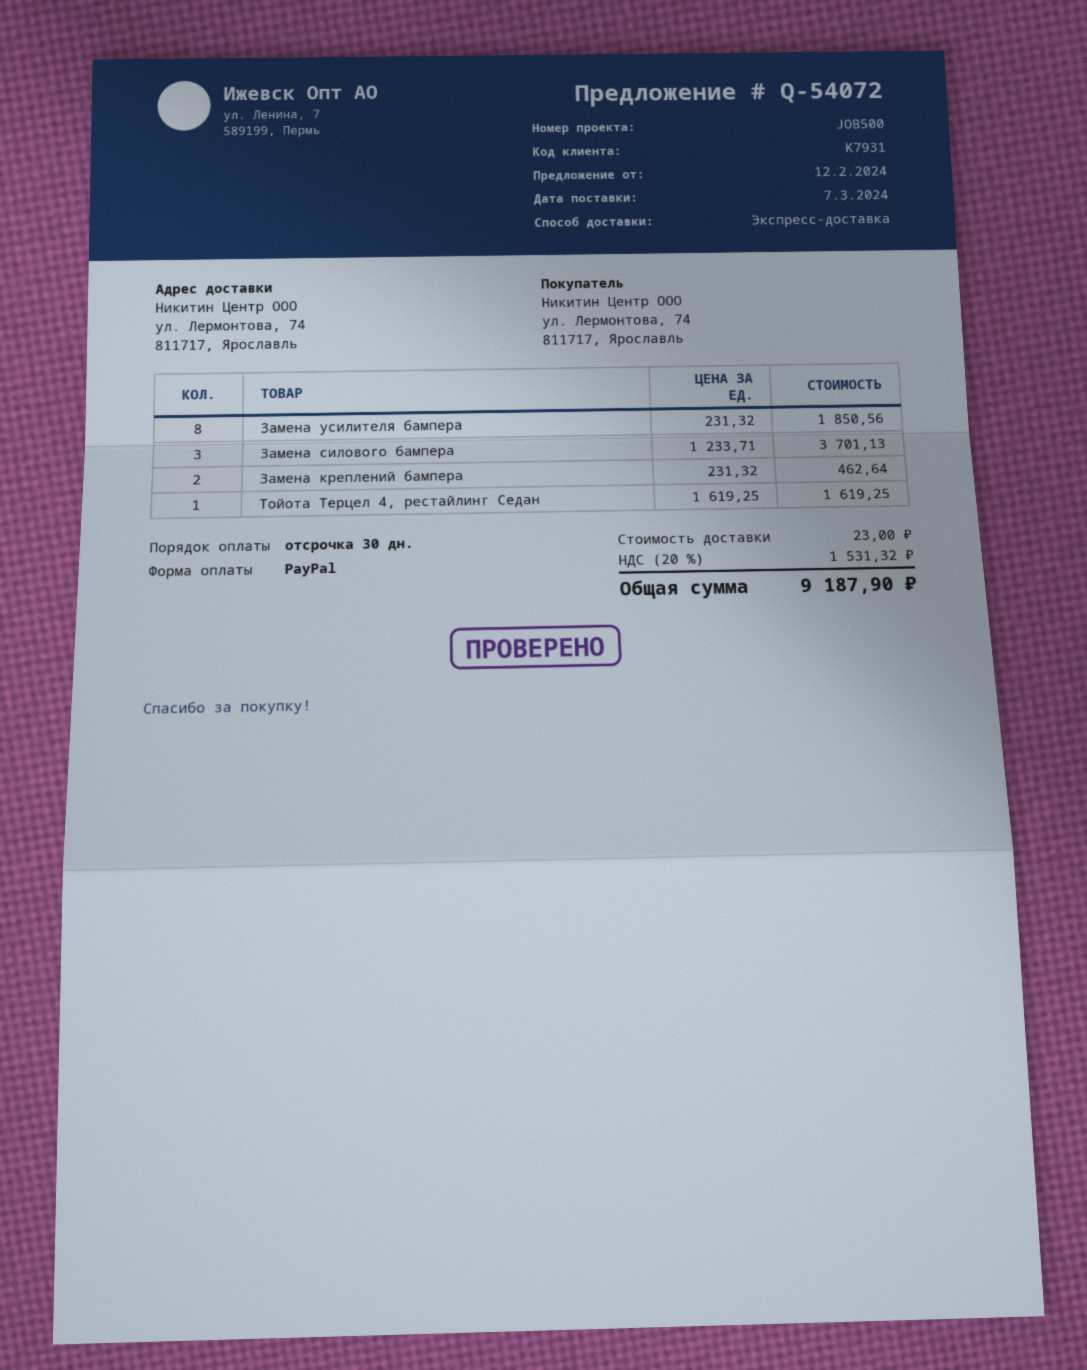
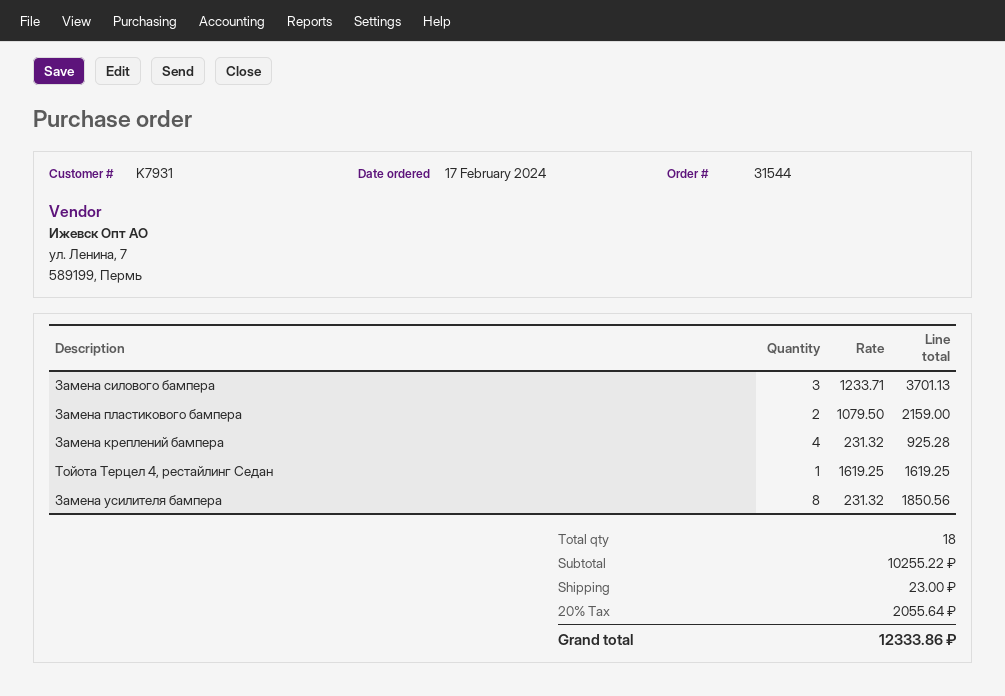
Замена креплений бампера: 2 x 231.32 = 462.64 -> 4 x 231.32 = 925.28
Замена пластикового бампера: none -> 2 x 1079.50 = 2159.00
tax: 20% = 1531.32 -> 20% = 2055.64
total: 9187.90 -> 12333.86

